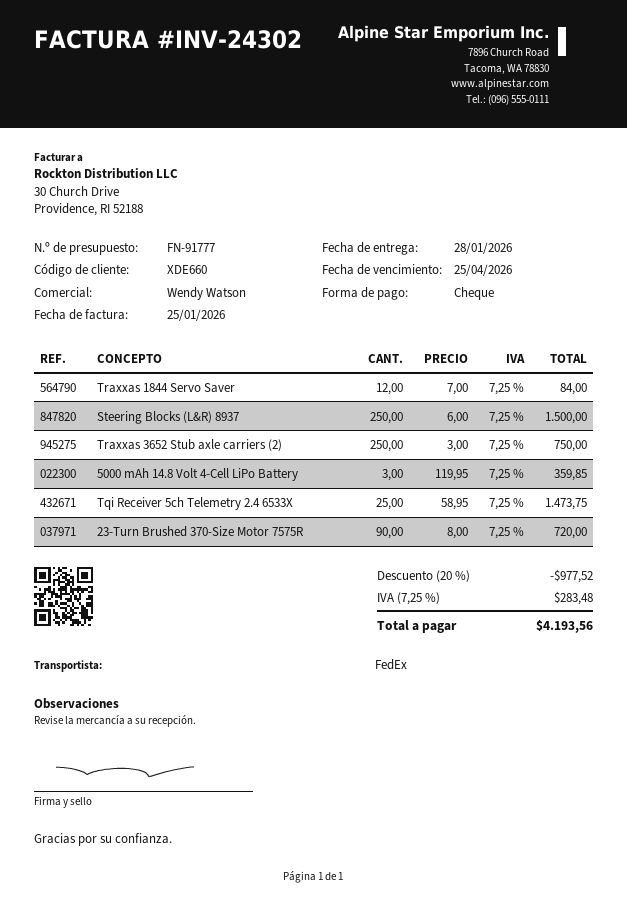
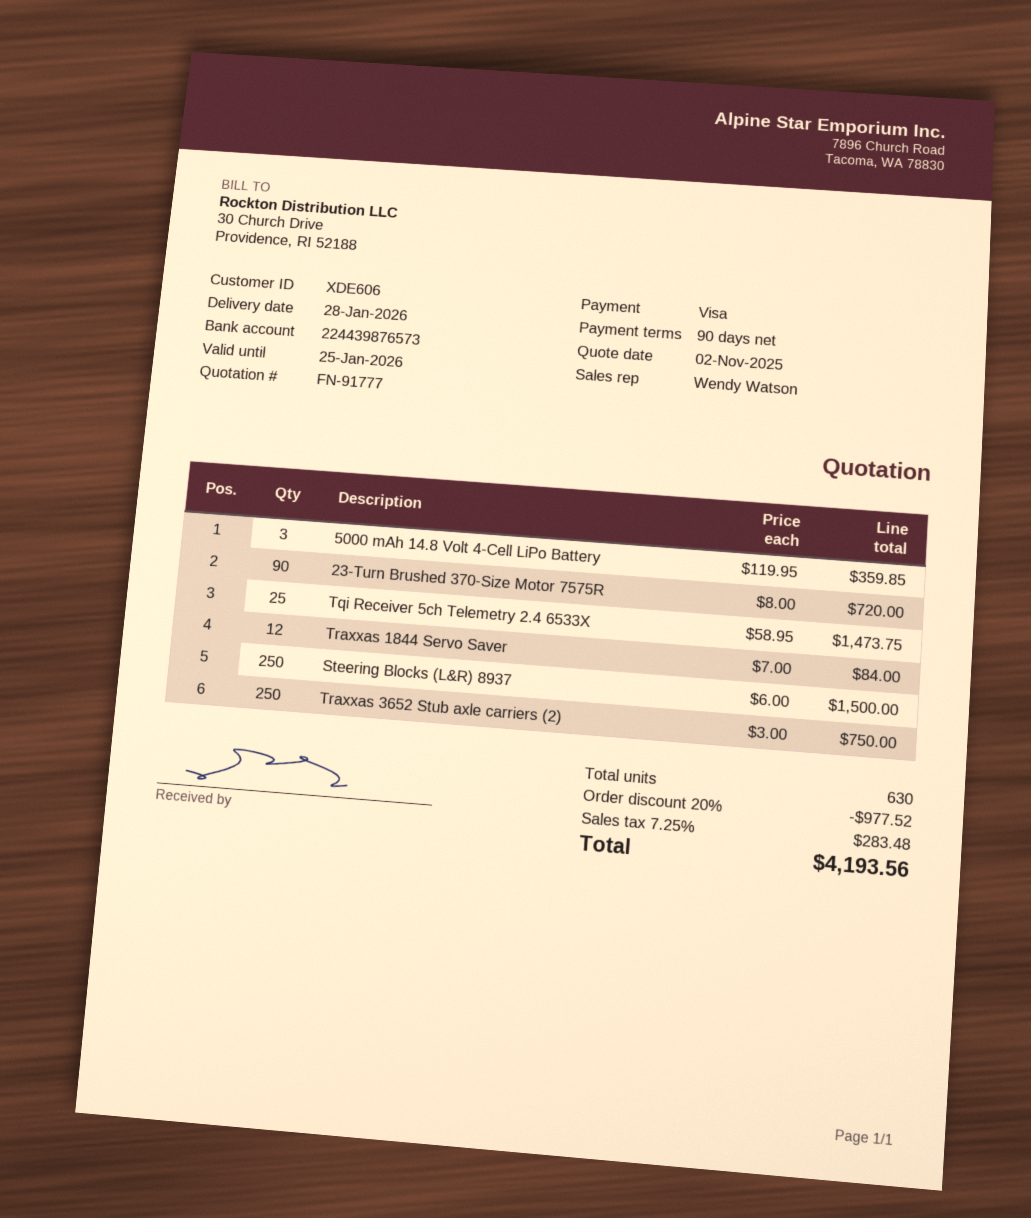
customer number: XDE660 -> XDE606
payment method: cheque -> Visa

